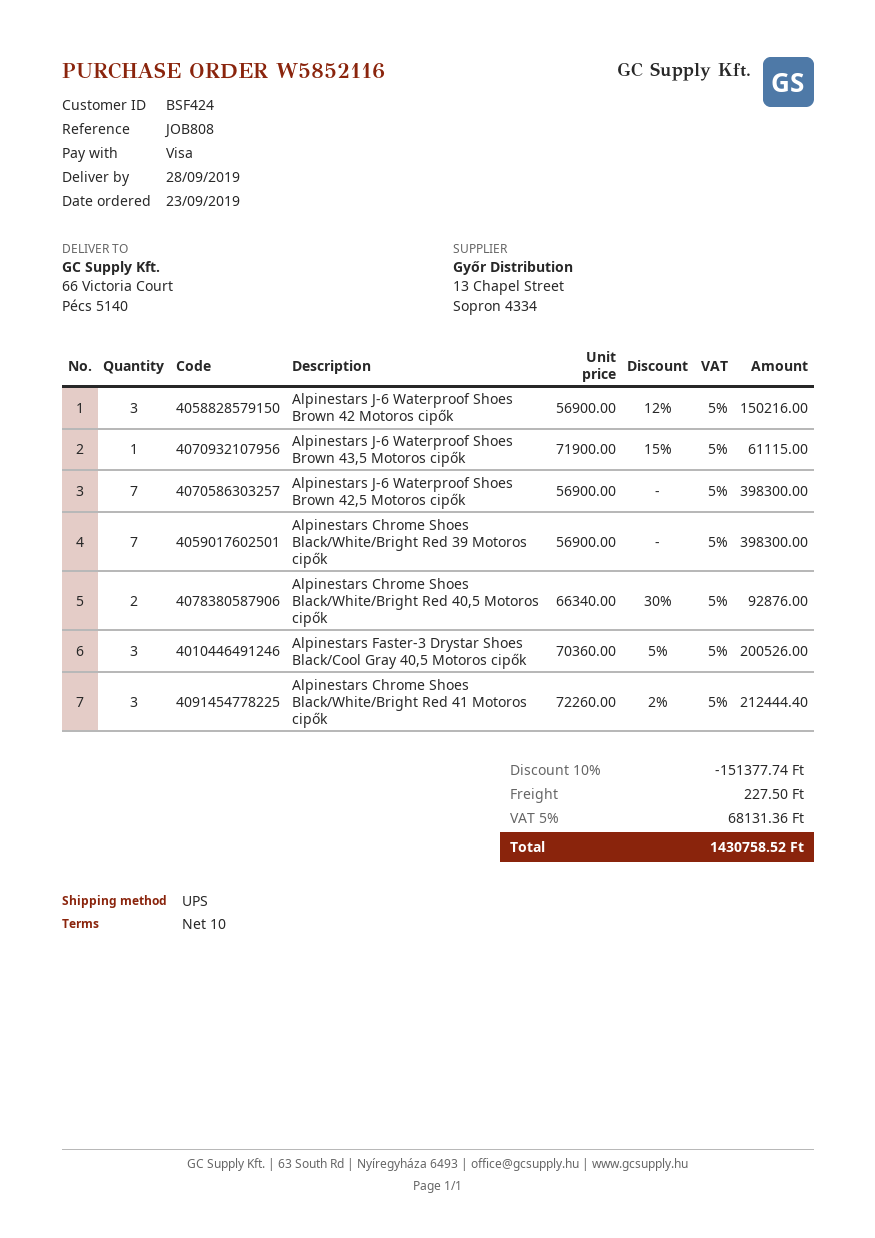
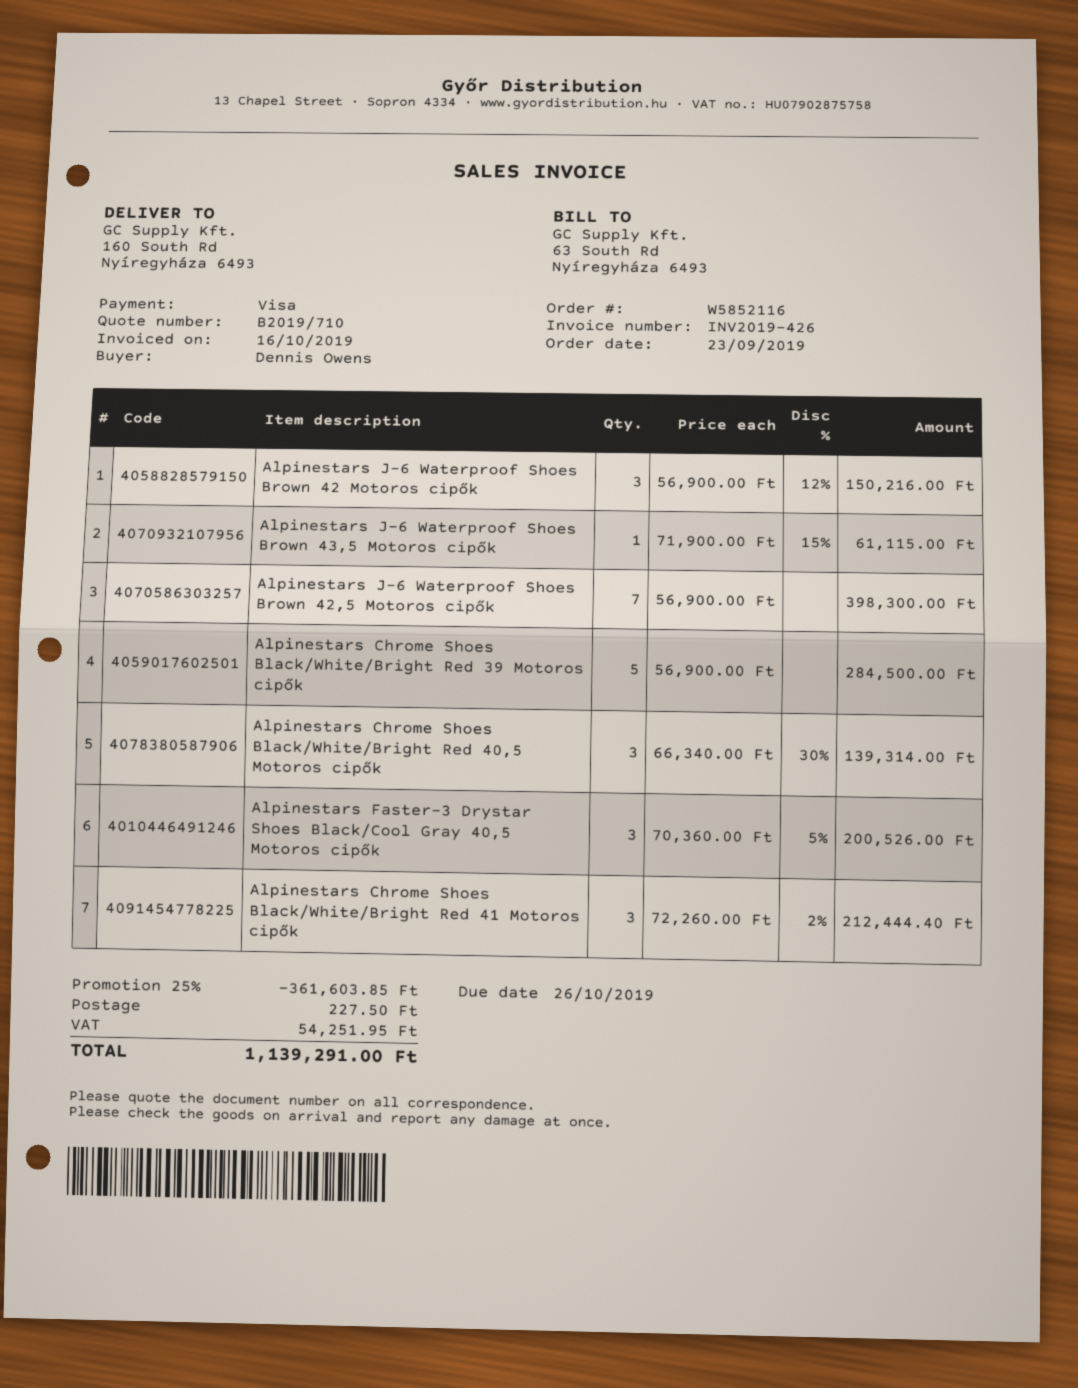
ship to: 66 Victoria Court, Pécs 5140 -> 160 South Rd, Nyíregyháza 6493
Alpinestars Chrome Shoes Black/White/Bright Red 39 Motoros cipők: 7 x 56900.00 = 398300.00 -> 5 x 56900.00 = 284500.00
Alpinestars Chrome Shoes Black/White/Bright Red 40,5 Motoros cipők: 2 x 66340.00 - 30% = 92876.00 -> 3 x 66340.00 - 30% = 139314.00
discount: 10% = 151377.74 -> 25% = 361603.85
tax: 68131.36 -> 54251.95
total: 1430758.52 -> 1139291.00

